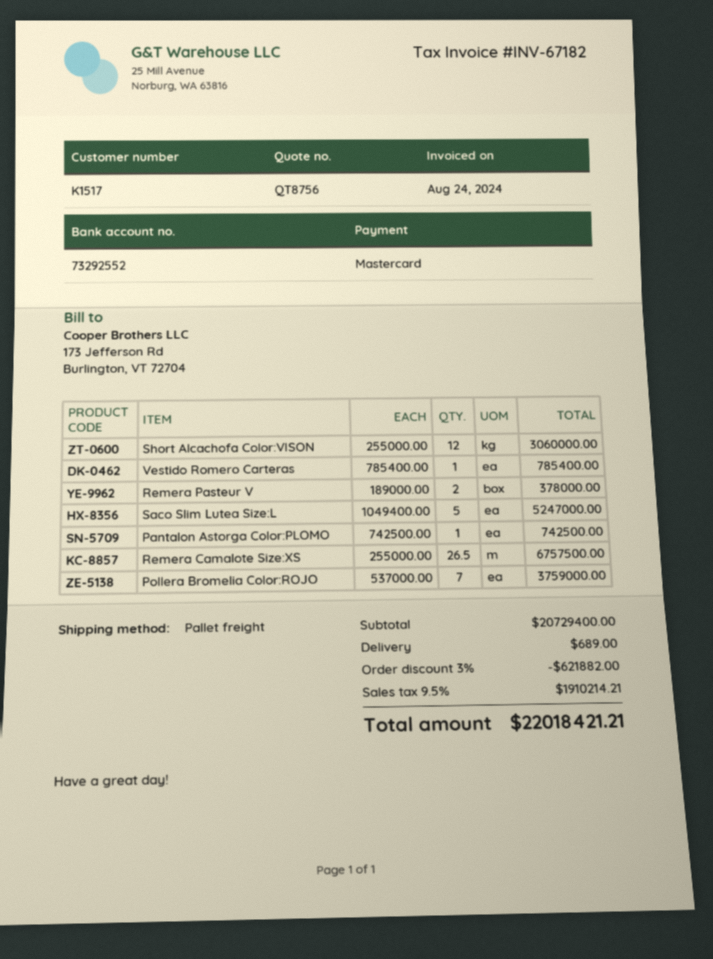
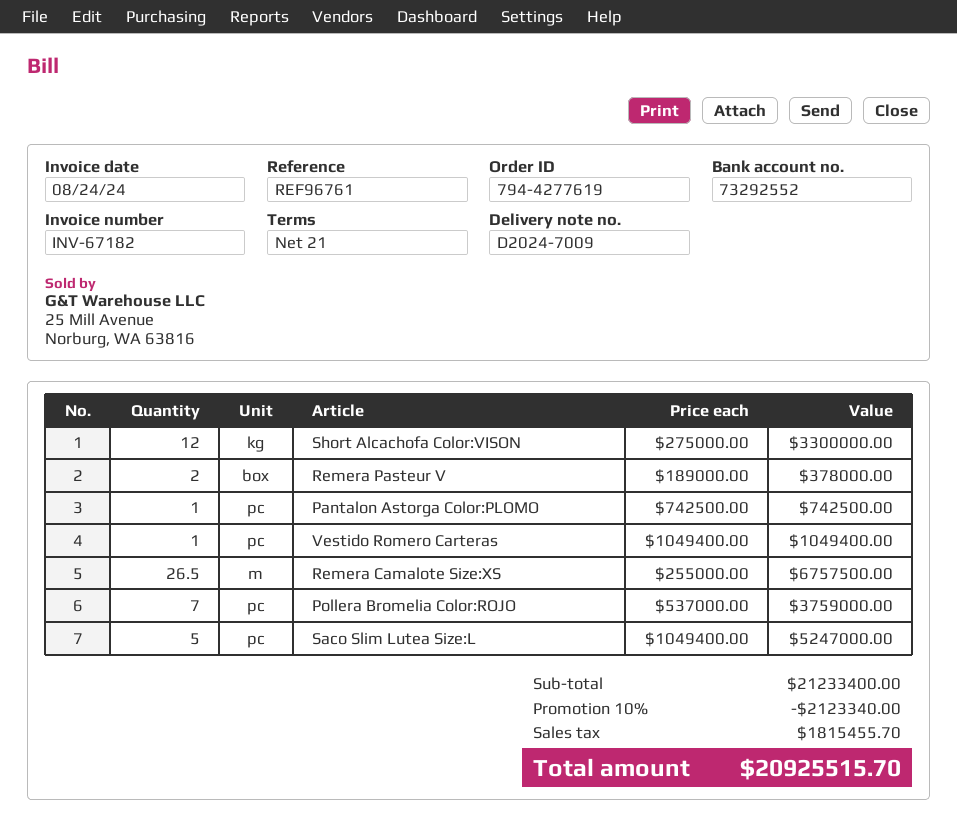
Short Alcachofa Color:VISON: 12 x 255000.00 = 3060000.00 -> 12 x 275000.00 = 3300000.00
Vestido Romero Carteras: 1 x 785400.00 = 785400.00 -> 1 x 1049400.00 = 1049400.00
subtotal: 20729400.00 -> 21233400.00
discount: 3% = 621882.00 -> 10% = 2123340.00
shipping: 689.00 -> none
tax: 1910214.21 -> 1815455.70
total: 22018421.21 -> 20925515.70

